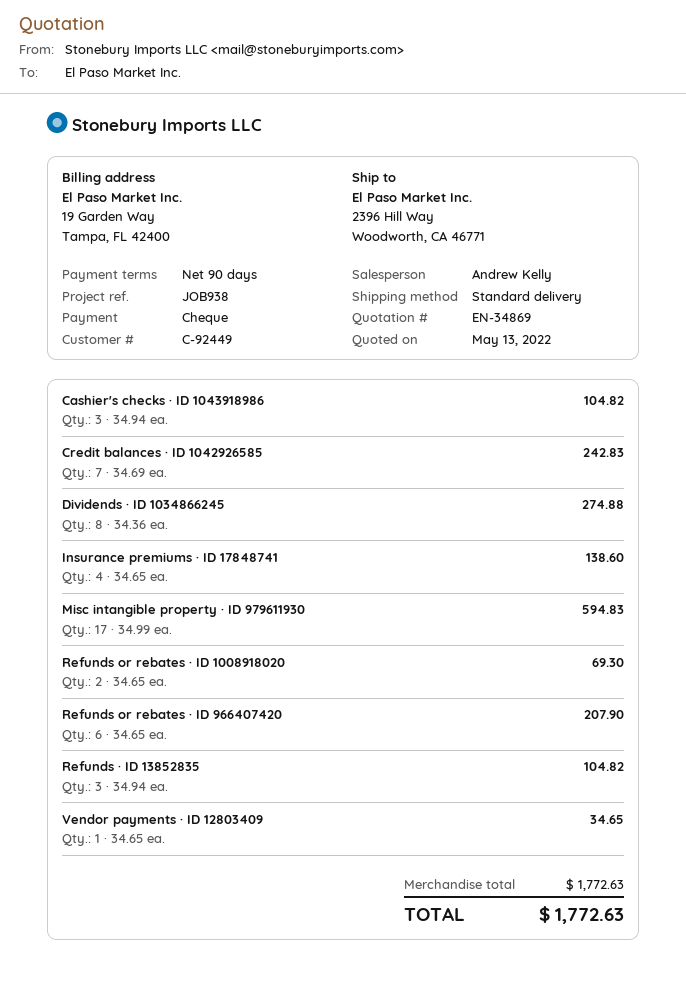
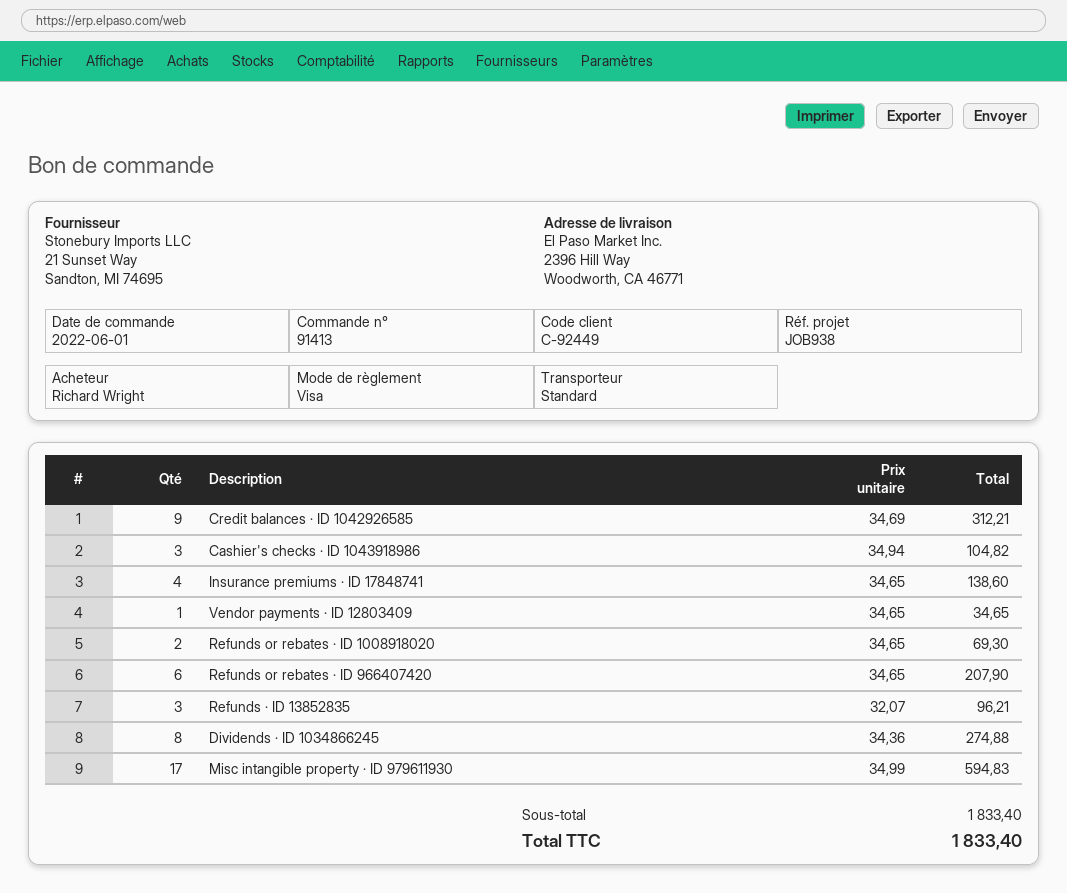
payment method: cheque -> Visa
Credit balances · ID 1042926585: 7 x 34.69 = 242.83 -> 9 x 34.69 = 312.21
Refunds · ID 13852835: 3 x 34.94 = 104.82 -> 3 x 32.07 = 96.21
subtotal: 1772.63 -> 1833.40
total: 1772.63 -> 1833.40

